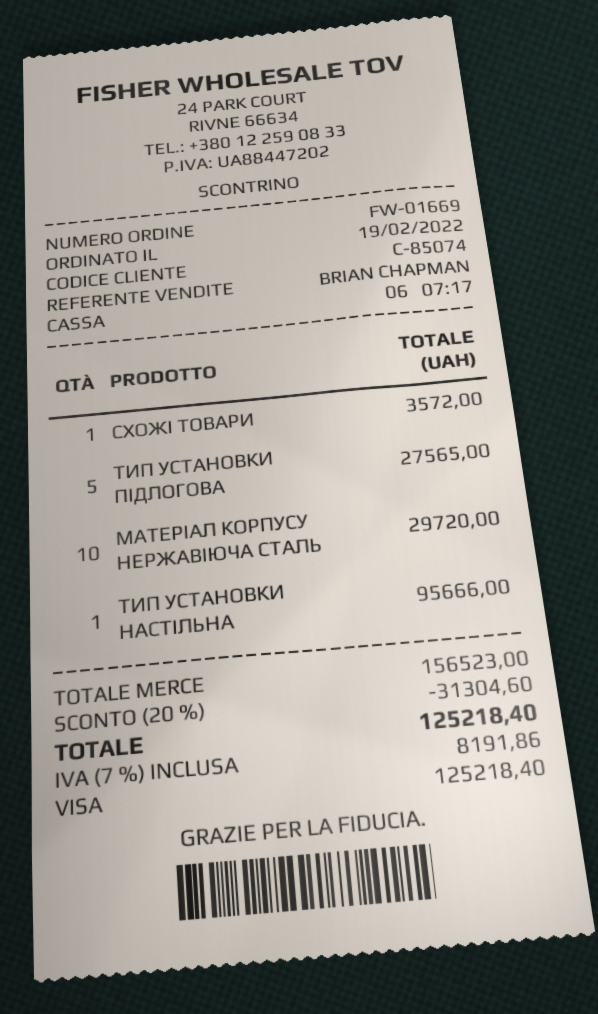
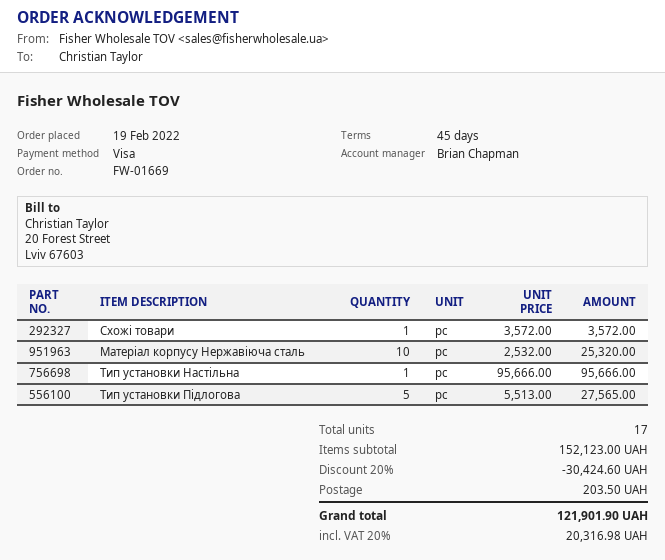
МАТЕРІАЛ КОРПУСУ НЕРЖАВІЮЧА СТАЛЬ: 10 for 29720.00 -> 10 for 25320.00
subtotal: 156523.00 -> 152123.00
discount: 20% = 31304.60 -> 20% = 30424.60
shipping: none -> 203.50
tax: 7% = 8191.86 -> 20% = 20316.98
total: 125218.40 -> 121901.90

